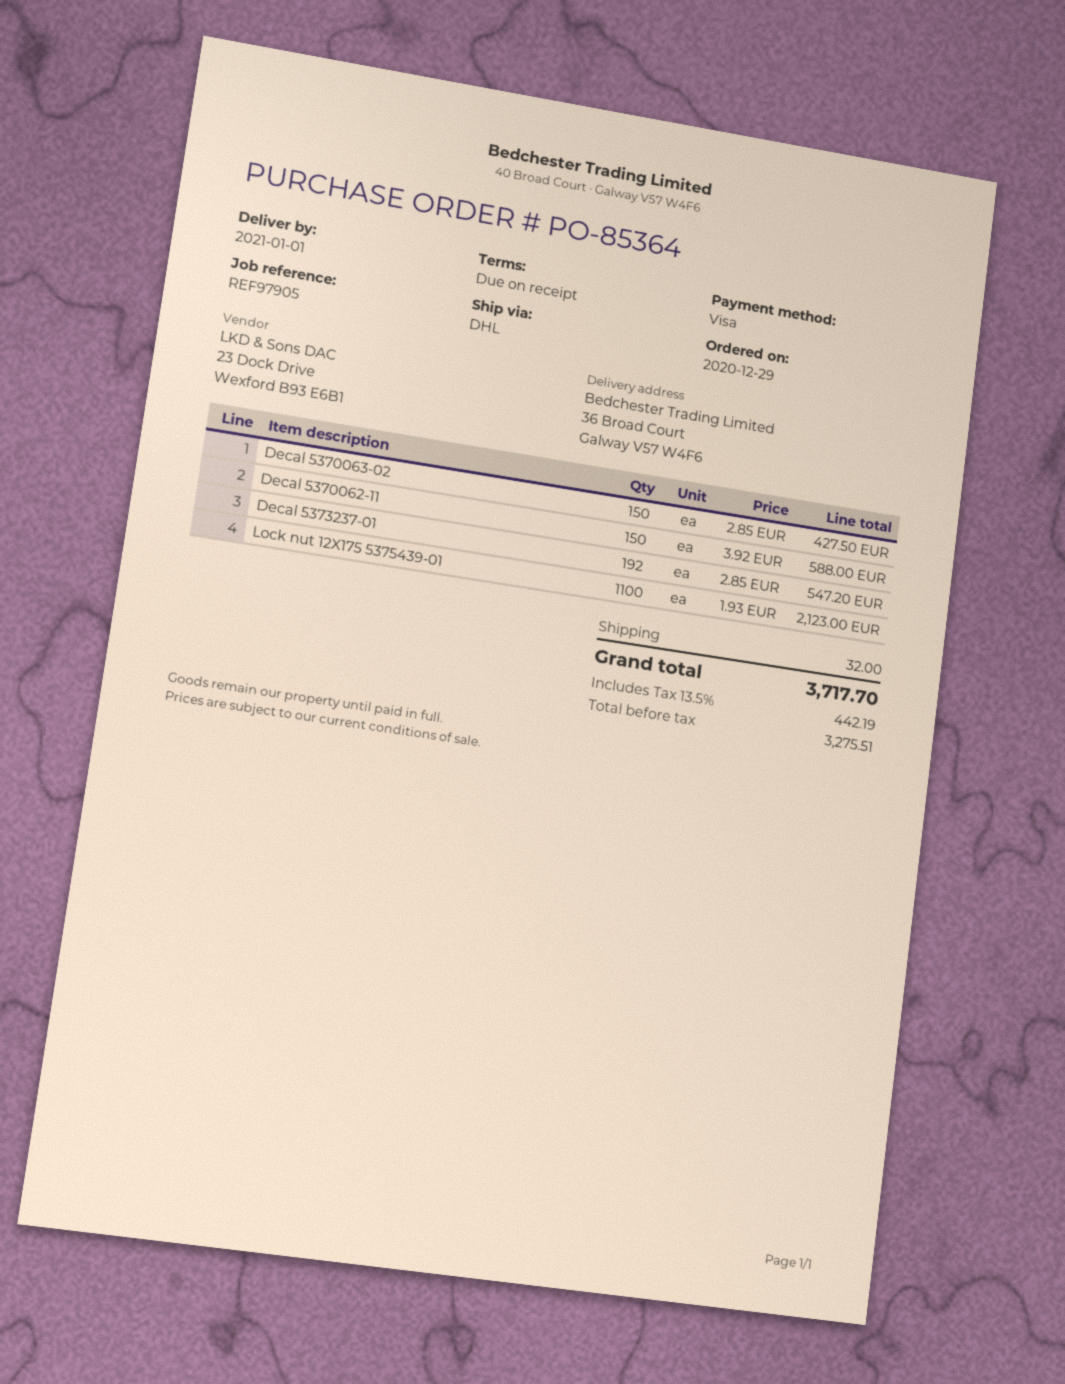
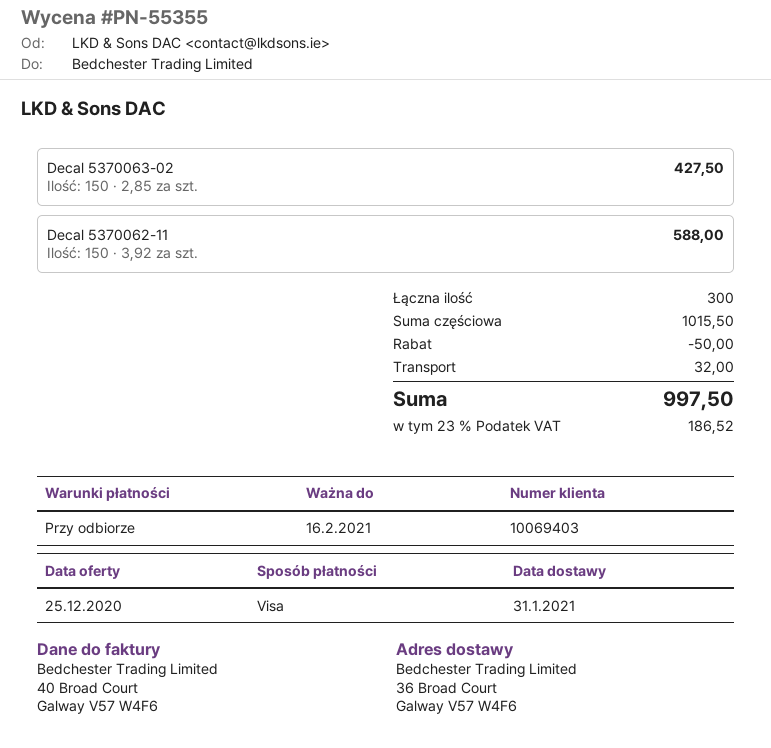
delivery date: 2021-01-01 -> 2021-01-31
Decal 5373237-01: 192 x 2.85 = 547.20 -> none
Lock nut 12X175 5375439-01: 1100 x 1.93 = 2123.00 -> none
discount: none -> 50.00
tax: 13.5% = 442.19 -> 23% = 186.52
total: 3717.70 -> 997.50

